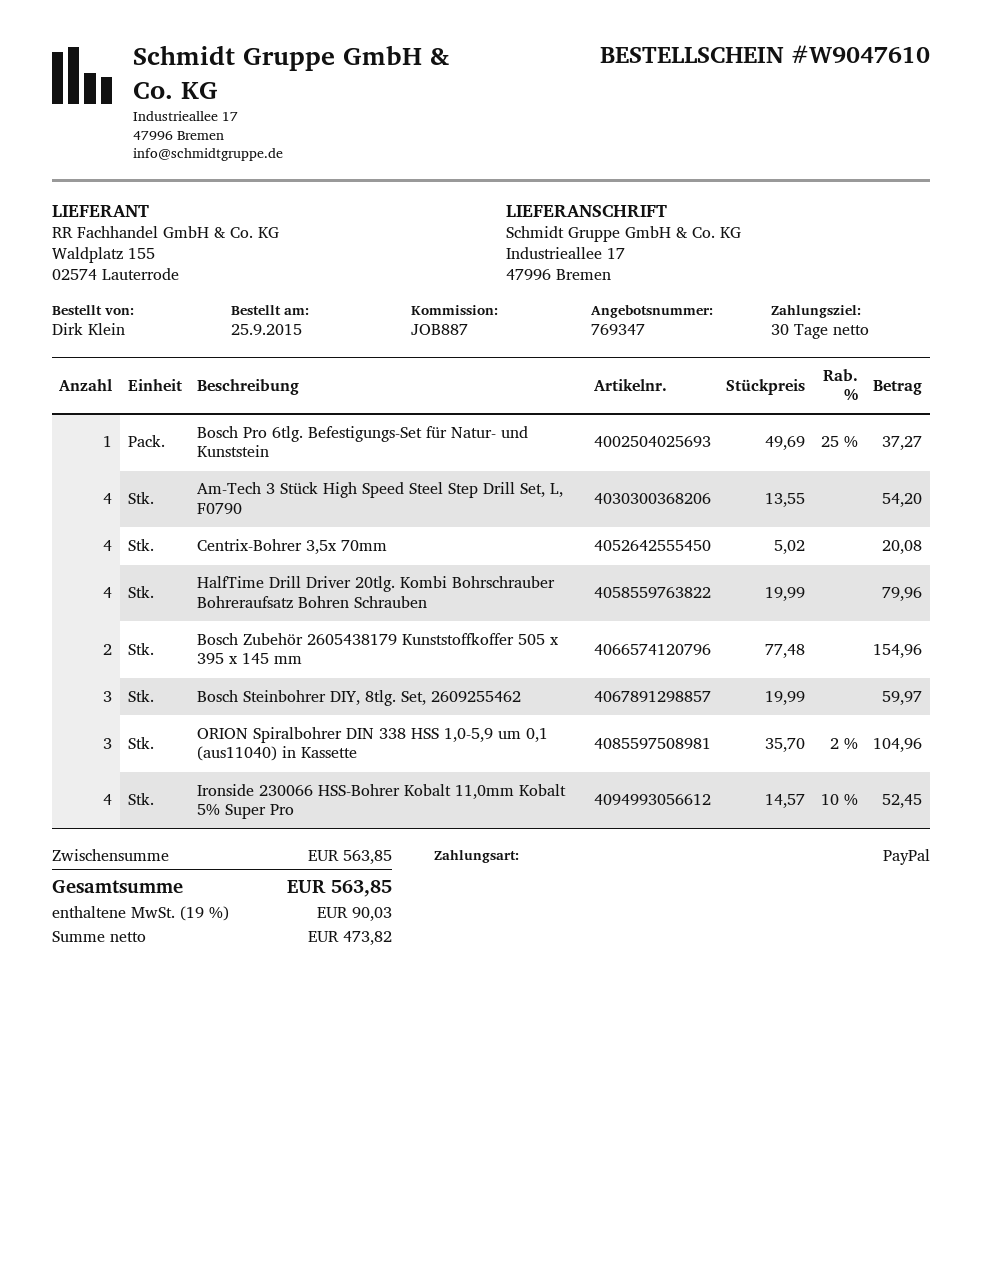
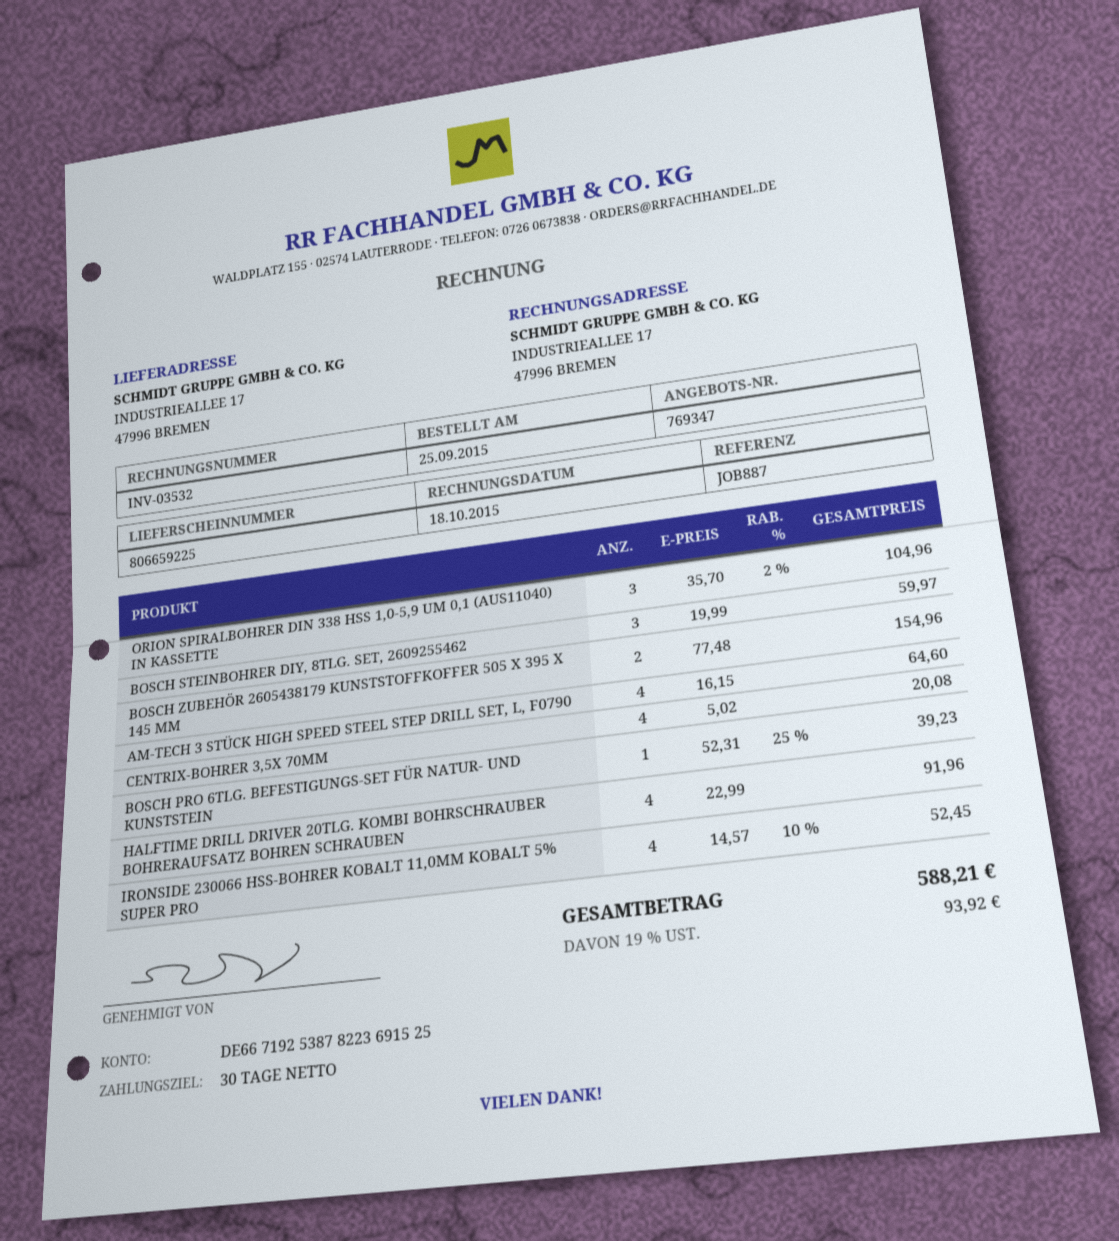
Bosch Pro 6tlg. Befestigungs-Set für Natur- und Kunststein: 1 x 49.69 - 25% = 37.27 -> 1 x 52.31 - 25% = 39.23
Am-Tech 3 Stück High Speed Steel Step Drill Set, L, F0790: 4 x 13.55 = 54.20 -> 4 x 16.15 = 64.60
HalfTime Drill Driver 20tlg. Kombi Bohrschrauber Bohreraufsatz Bohren Schrauben: 4 x 19.99 = 79.96 -> 4 x 22.99 = 91.96
tax: 19% = 90.03 -> 19% = 93.92
total: 563.85 -> 588.21

